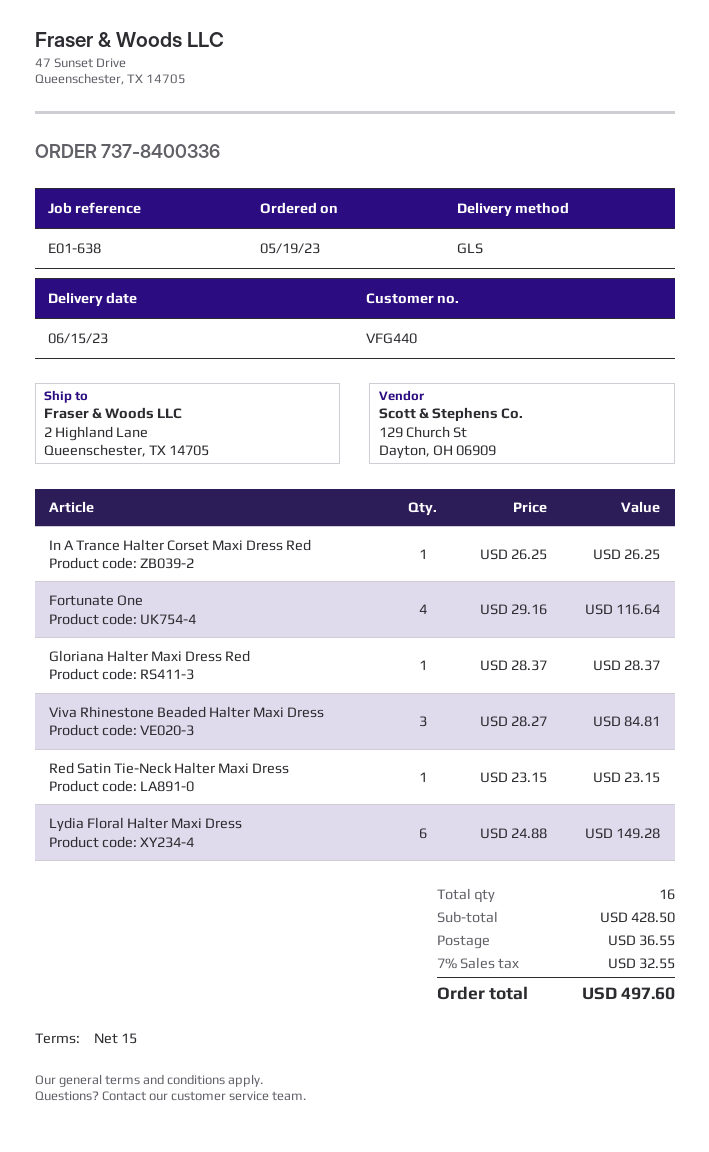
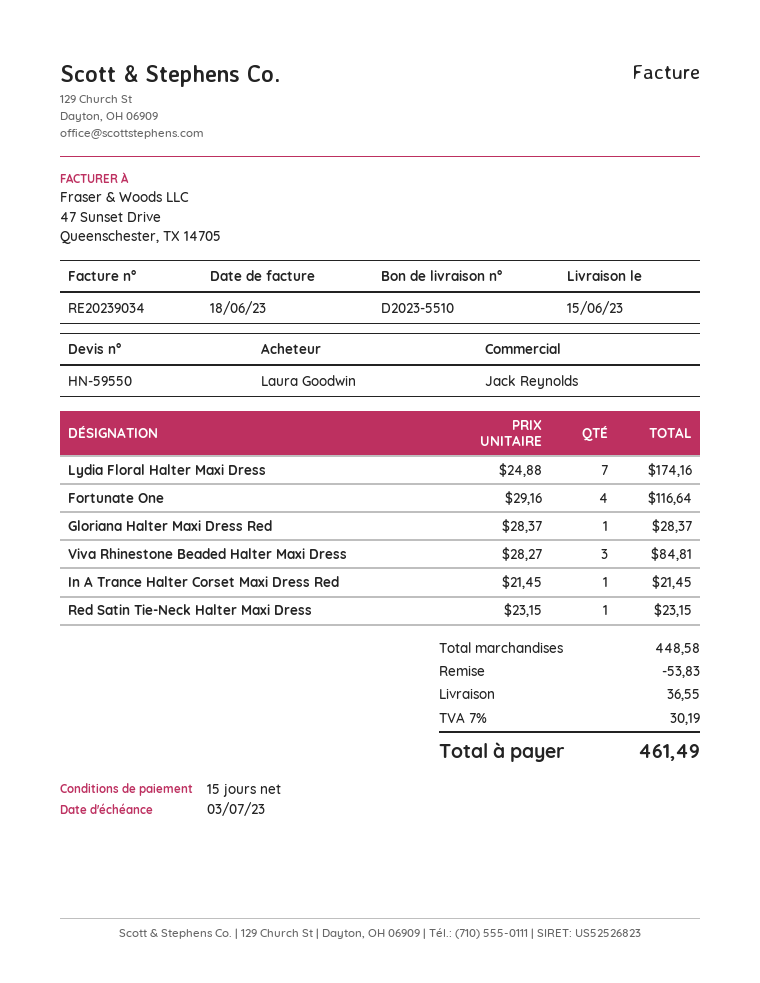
In A Trance Halter Corset Maxi Dress Red: 1 x 26.25 = 26.25 -> 1 x 21.45 = 21.45
Lydia Floral Halter Maxi Dress: 6 x 24.88 = 149.28 -> 7 x 24.88 = 174.16
subtotal: 428.50 -> 448.58
discount: none -> 53.83
tax: 7% = 32.55 -> 7% = 30.19
total: 497.60 -> 461.49

